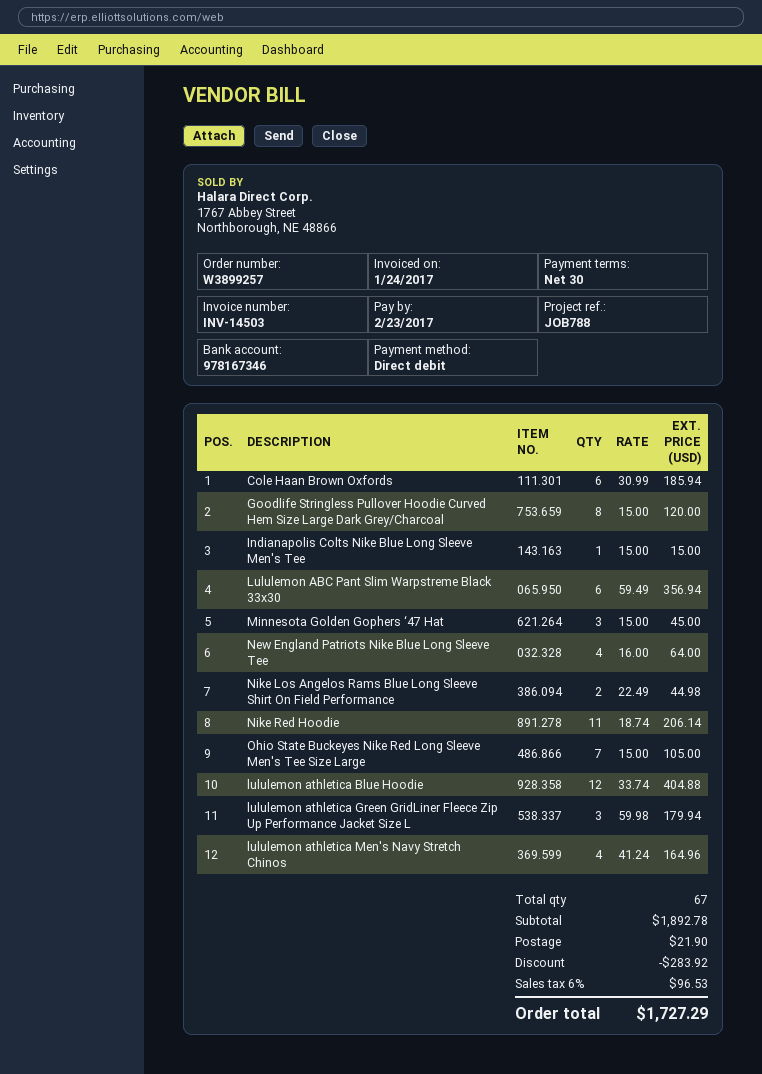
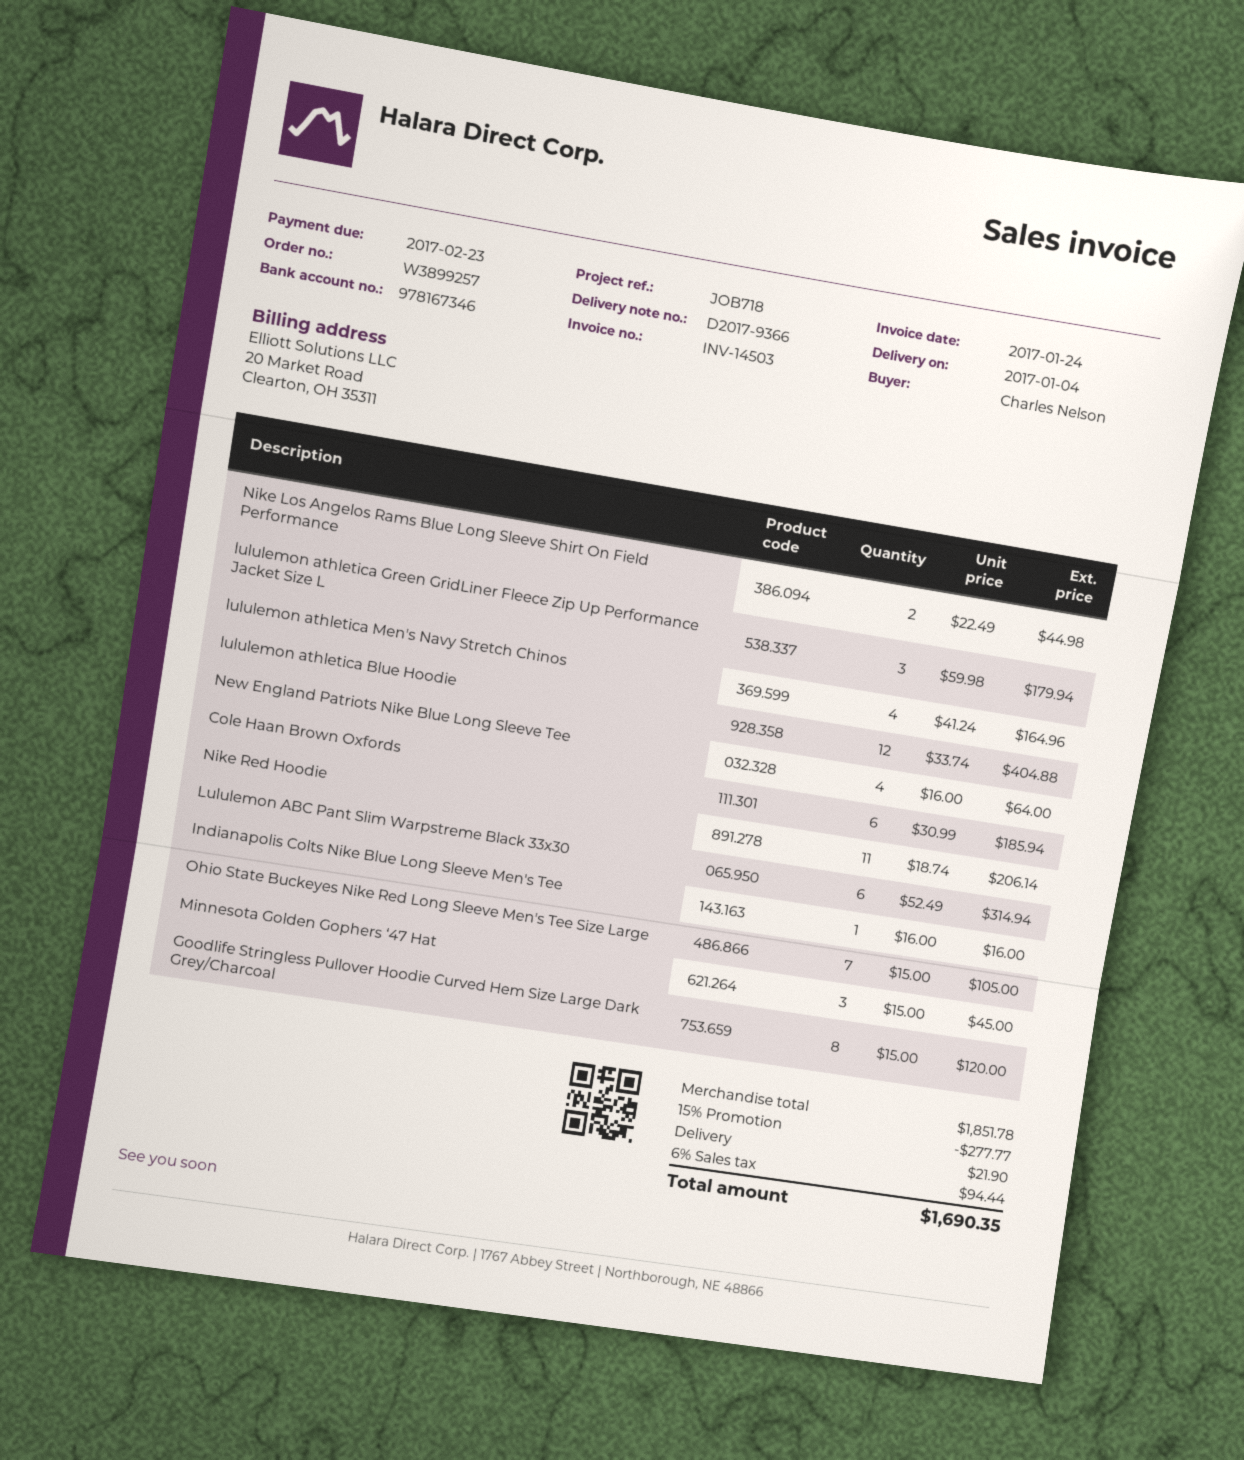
reference: JOB788 -> JOB718
Indianapolis Colts Nike Blue Long Sleeve Men's Tee: 1 x 15.00 = 15.00 -> 1 x 16.00 = 16.00
Lululemon ABC Pant Slim Warpstreme Black 33x30: 6 x 59.49 = 356.94 -> 6 x 52.49 = 314.94
subtotal: 1892.78 -> 1851.78
discount: 283.92 -> 277.77
tax: 6% = 96.53 -> 6% = 94.44
total: 1727.29 -> 1690.35

